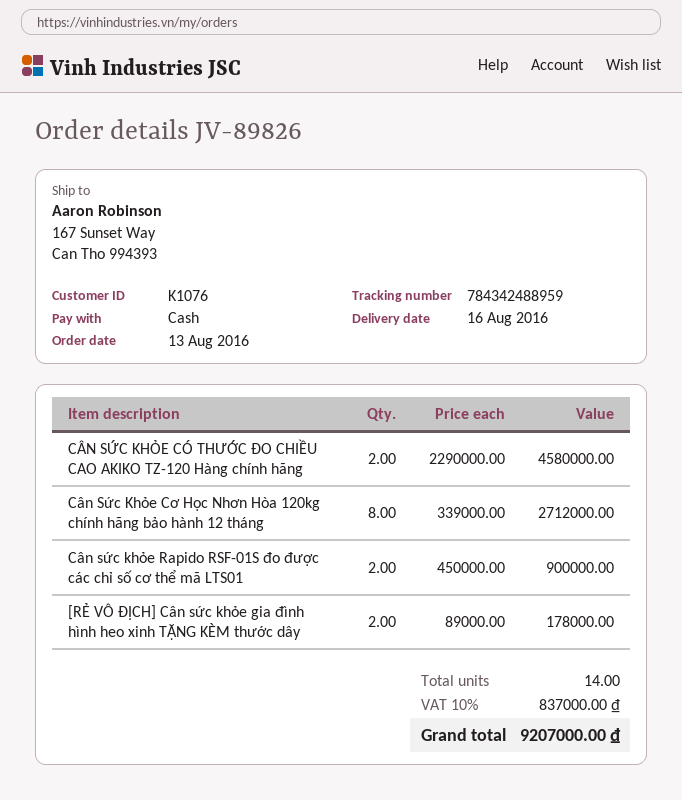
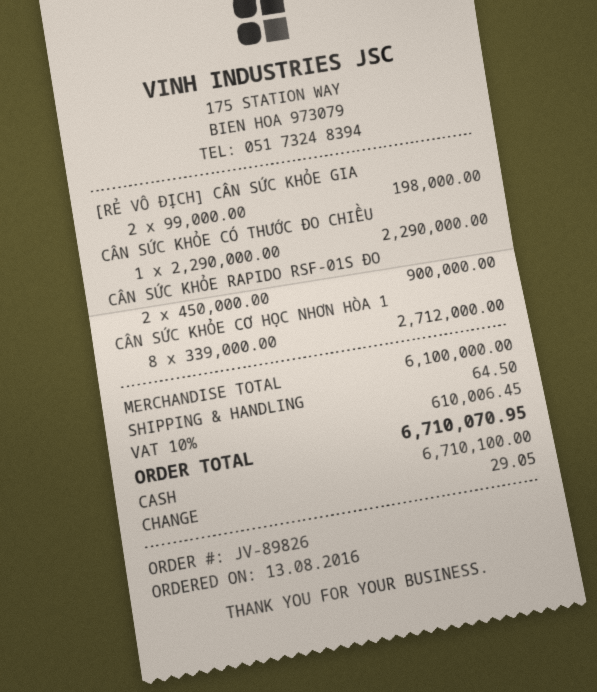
CÂN SỨC KHỎE CÓ THƯỚC ĐO CHIỀU CAO AKIKO TZ-120 Hàng chính hãng: 2 x 2290000.00 = 4580000.00 -> 1 x 2290000.00 = 2290000.00
[RẺ VÔ ĐỊCH] Cân sức khỏe gia đình hình heo xinh TẶNG KÈM thước dây: 2 x 89000.00 = 178000.00 -> 2 x 99000.00 = 198000.00
shipping: none -> 64.50
tax: 10% = 837000.00 -> 10% = 610006.45
total: 9207000.00 -> 6710070.95

